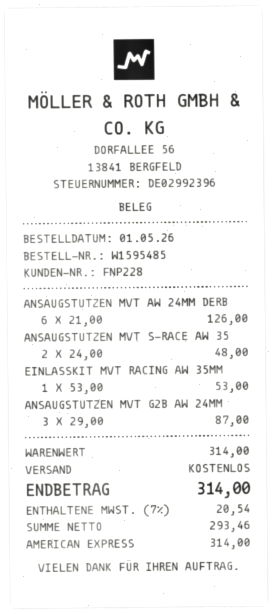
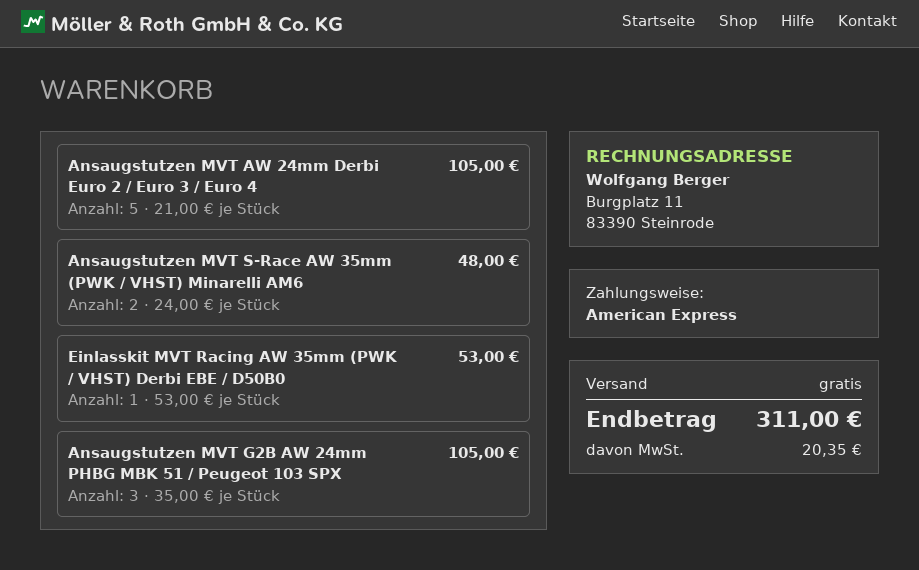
ANSAUGSTUTZEN MVT AW 24MM DERB: 6 x 21.00 = 126.00 -> 5 x 21.00 = 105.00
ANSAUGSTUTZEN MVT G2B AW 24MM: 3 x 29.00 = 87.00 -> 3 x 35.00 = 105.00
tax: 20.54 -> 20.35
total: 314.00 -> 311.00

